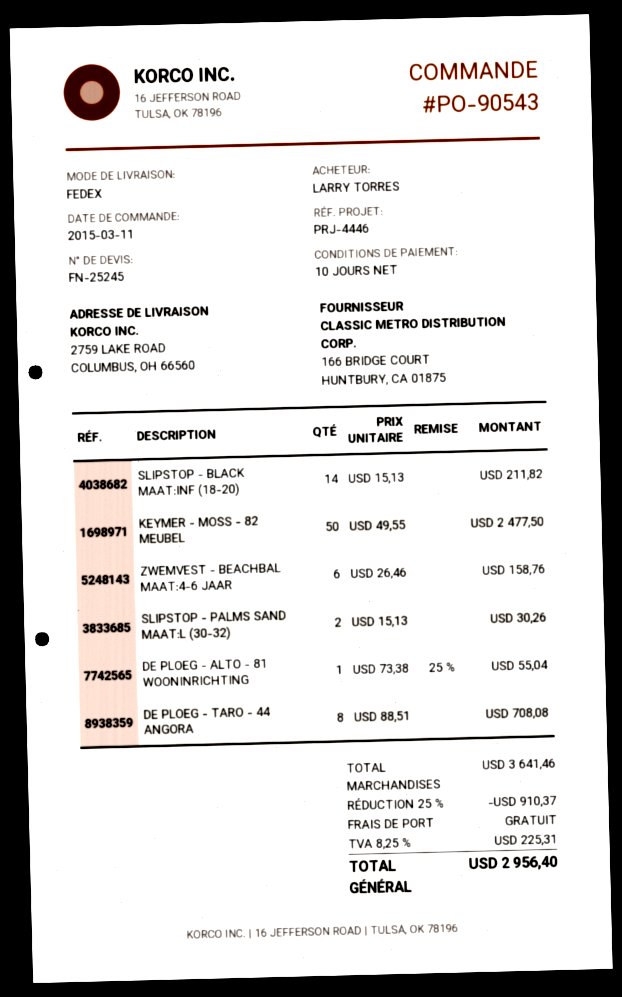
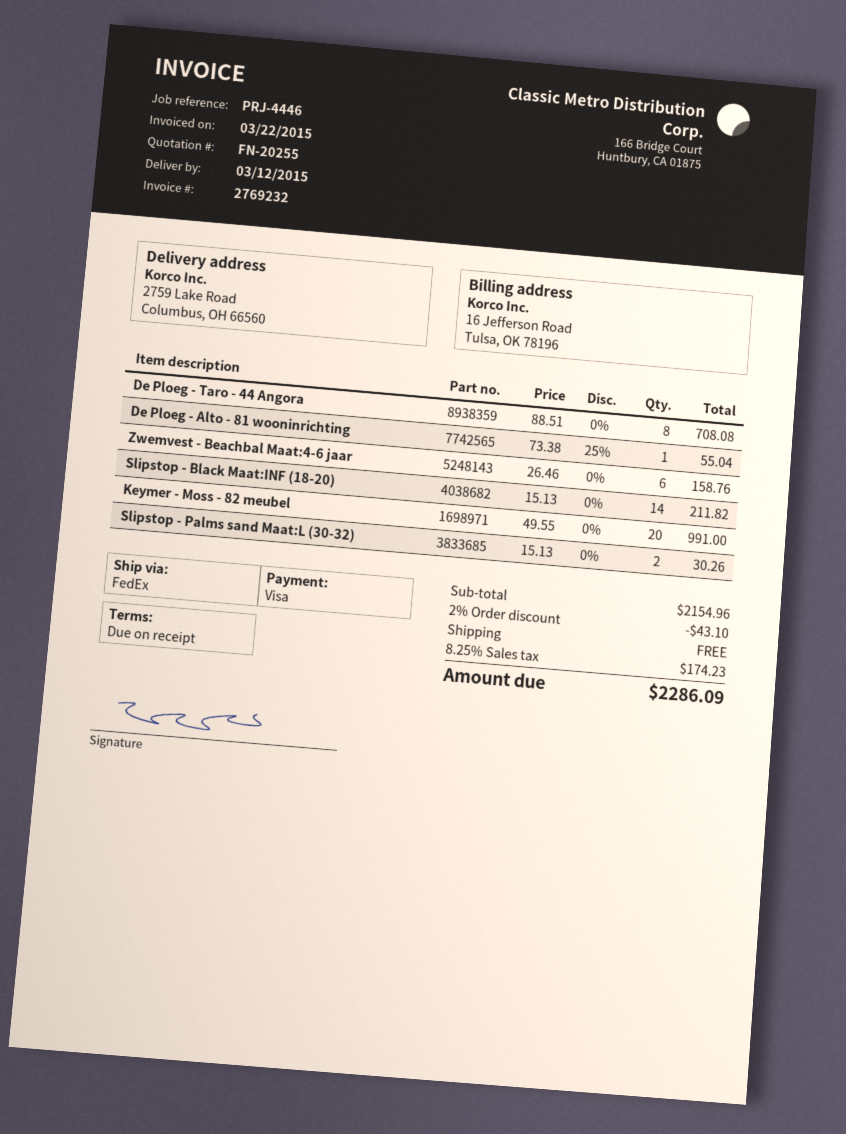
quote number: FN-25245 -> FN-20255
payment terms: 10 days -> on receipt
KEYMER - MOSS - 82 MEUBEL: 50 x 49.55 = 2477.50 -> 20 x 49.55 = 991.00
subtotal: 3641.46 -> 2154.96
discount: 25% = 910.37 -> 2% = 43.10
tax: 8.25% = 225.31 -> 8.25% = 174.23
total: 2956.40 -> 2286.09

